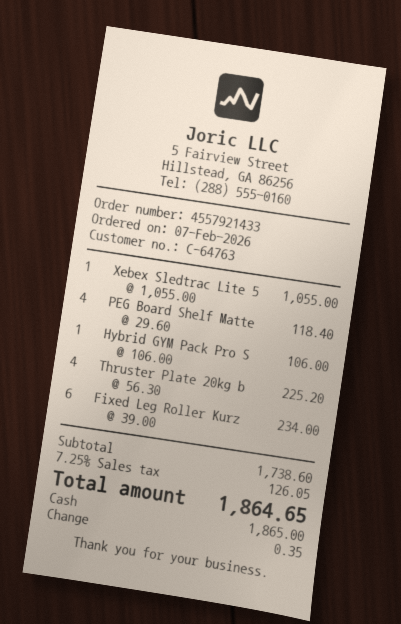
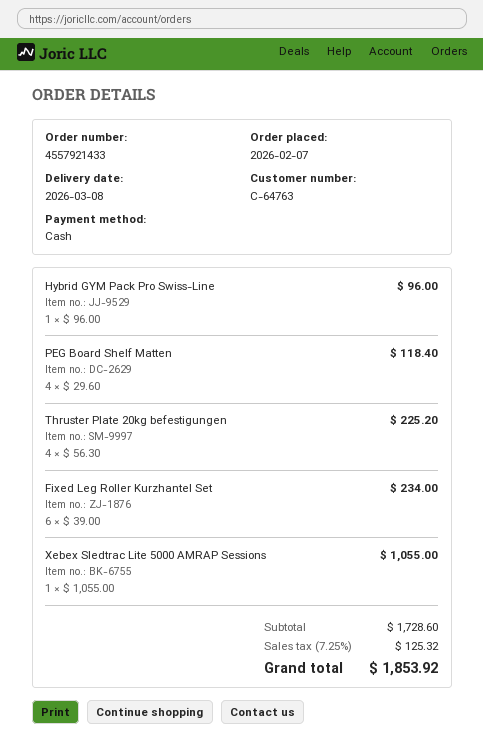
Hybrid GYM Pack Pro S: 1 x 106.00 = 106.00 -> 1 x 96.00 = 96.00
subtotal: 1738.60 -> 1728.60
tax: 7.25% = 126.05 -> 7.25% = 125.32
total: 1864.65 -> 1853.92

